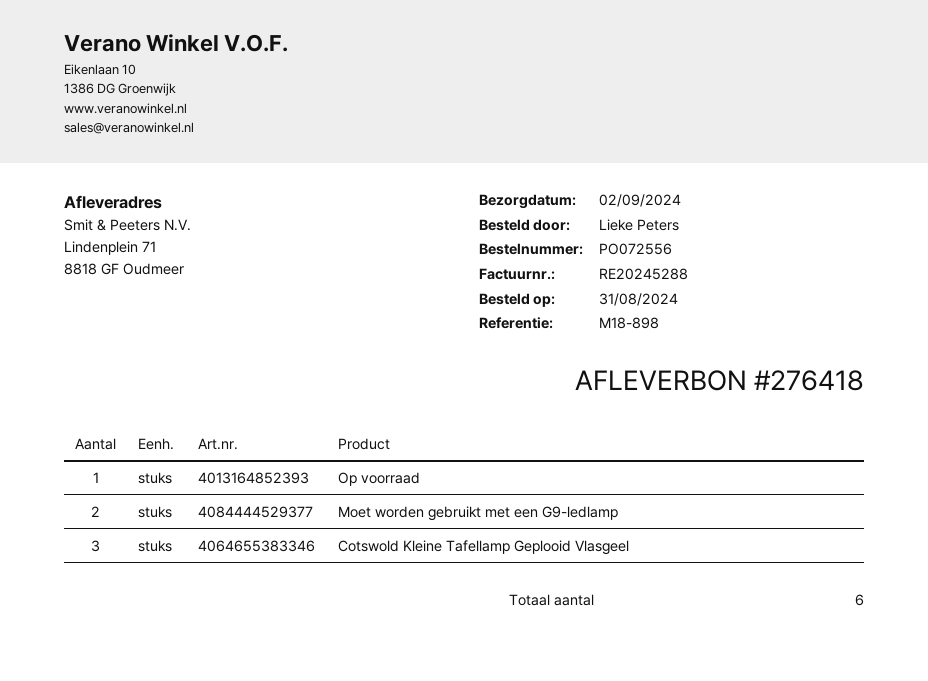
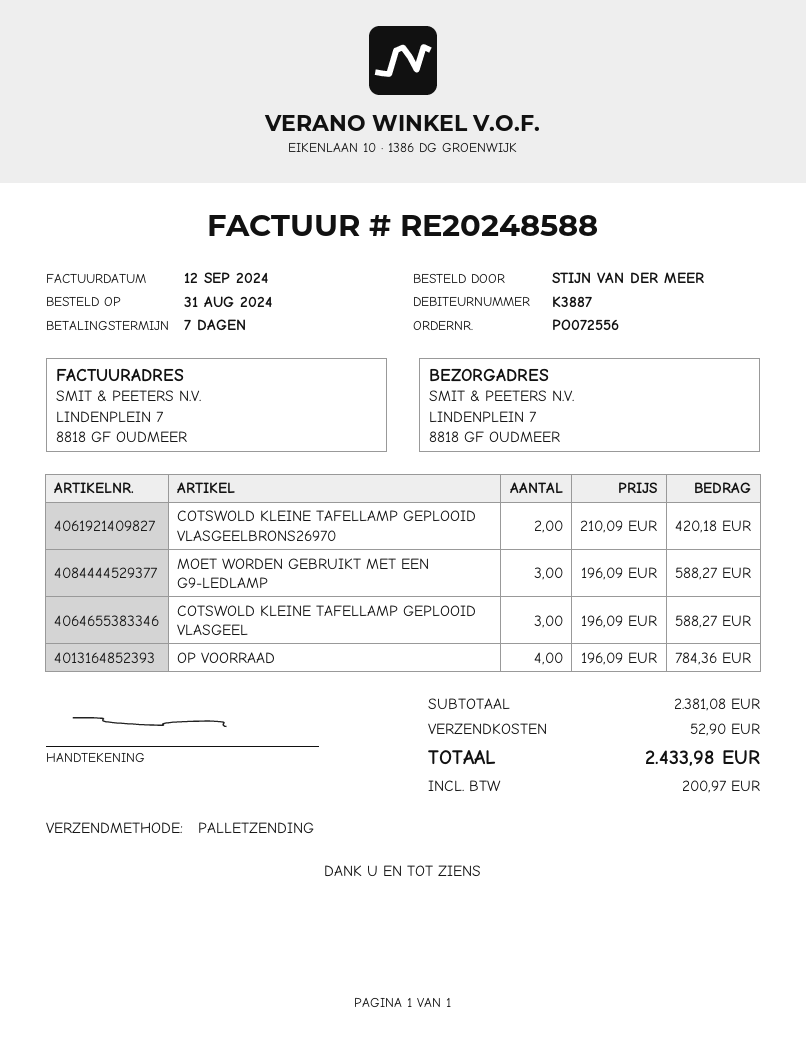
invoice number: RE20245288 -> RE20248588
ordered by: Lieke Peters -> STIJN VAN DER MEER
ship to: Lindenplein 71, 8818 GF Oudmeer -> LINDENPLEIN 7, 8818 GF OUDMEER
Op voorraad: 1 -> 4
Moet worden gebruikt met een G9-ledlamp: 2 -> 3
COTSWOLD KLEINE TAFELLAMP GEPLOOID VLASGEELBRONS26970: none -> 2

